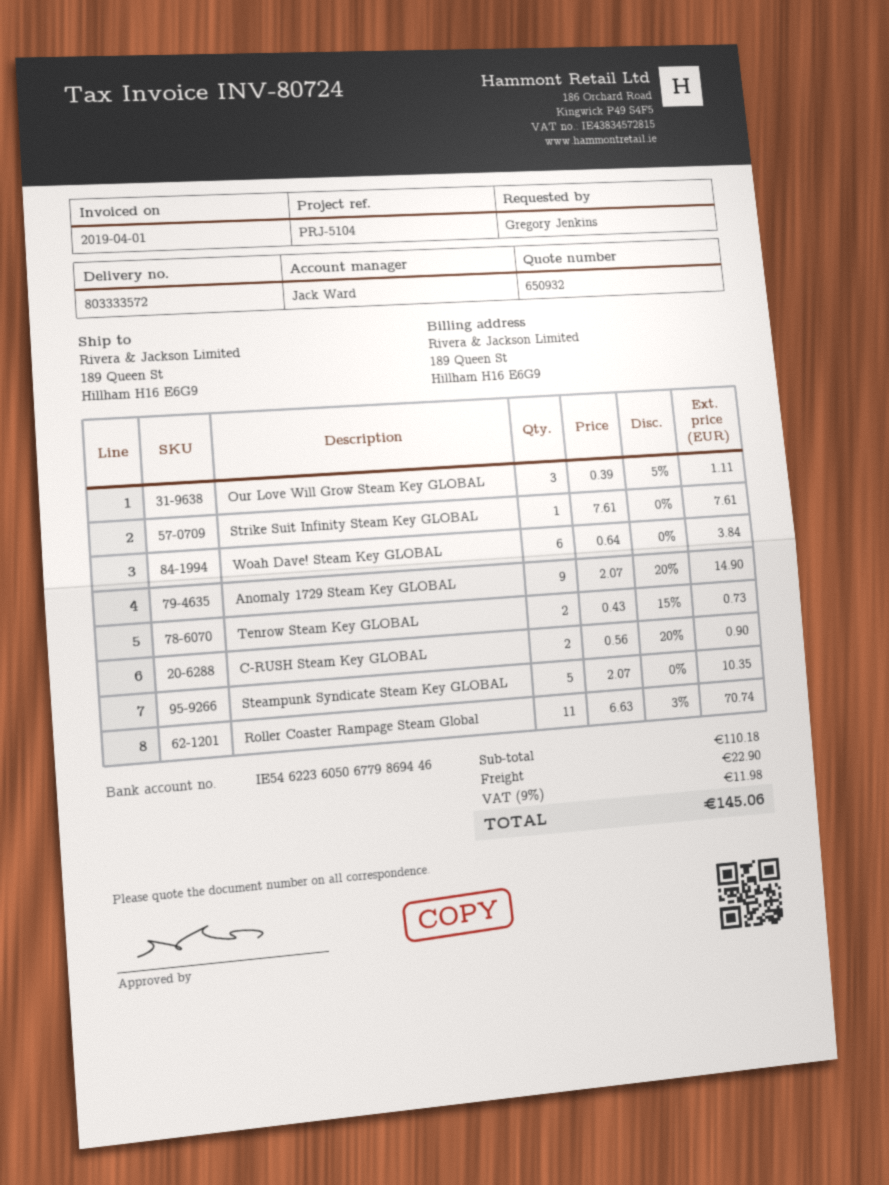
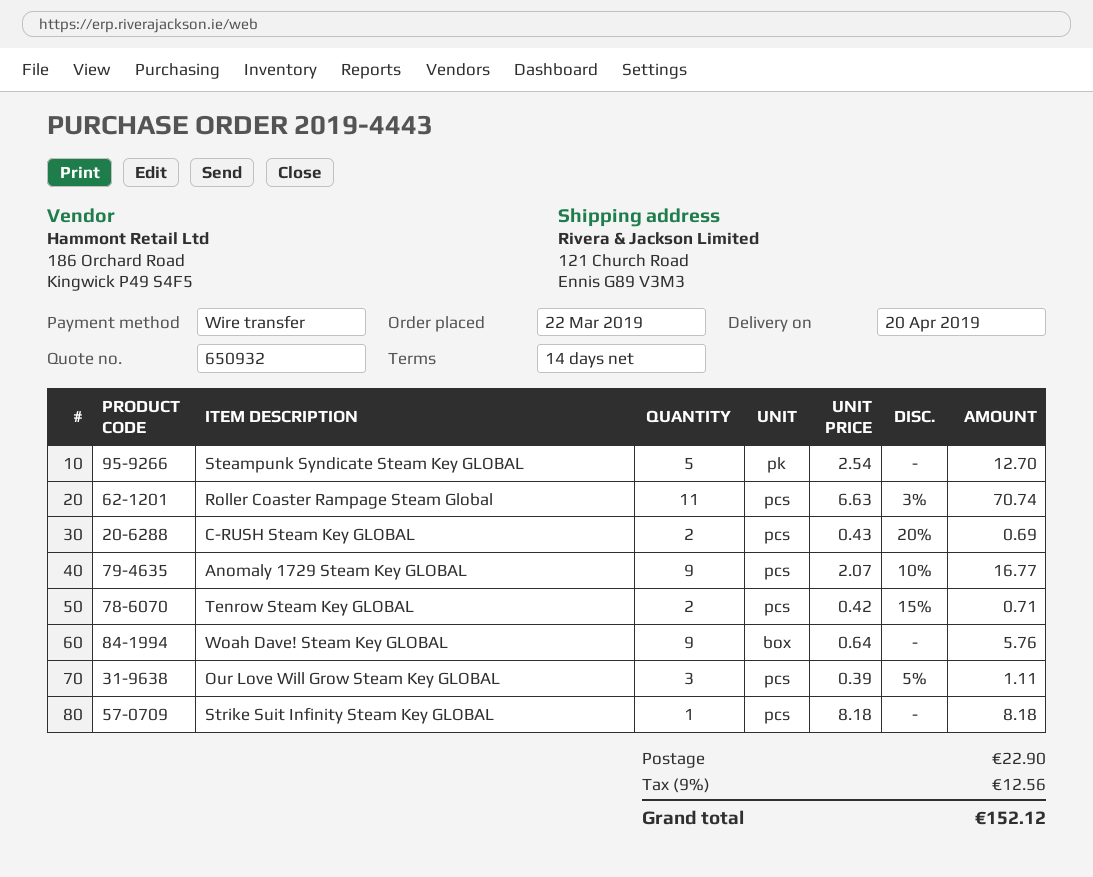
ship to: 189 Queen St, Hillham H16 E6G9 -> 121 Church Road, Ennis G89 V3M3
Strike Suit Infinity Steam Key GLOBAL: 1 x 7.61 = 7.61 -> 1 x 8.18 = 8.18
Woah Dave! Steam Key GLOBAL: 6 x 0.64 = 3.84 -> 9 x 0.64 = 5.76
Anomaly 1729 Steam Key GLOBAL: 9 x 2.07 - 20% = 14.90 -> 9 x 2.07 - 10% = 16.77
Tenrow Steam Key GLOBAL: 2 x 0.43 - 15% = 0.73 -> 2 x 0.42 - 15% = 0.71
C-RUSH Steam Key GLOBAL: 2 x 0.56 - 20% = 0.90 -> 2 x 0.43 - 20% = 0.69
Steampunk Syndicate Steam Key GLOBAL: 5 x 2.07 = 10.35 -> 5 x 2.54 = 12.70
tax: 9% = 11.98 -> 9% = 12.56
total: 145.06 -> 152.12

